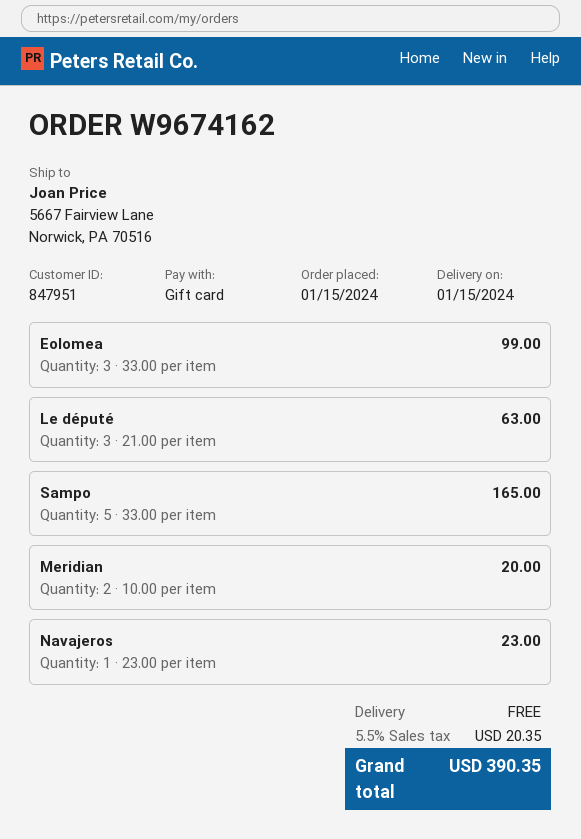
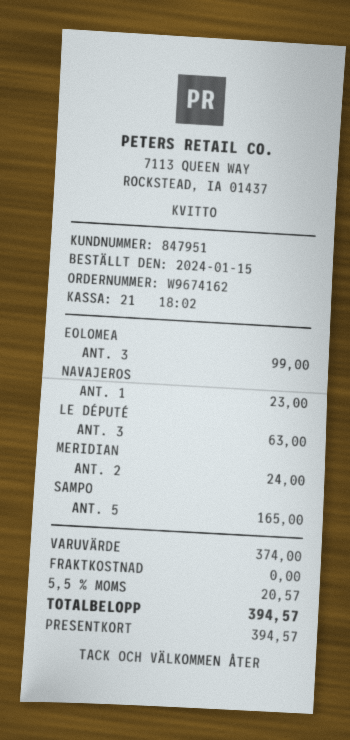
Meridian: 2 for 20.00 -> 2 for 24.00
tax: 5.5% = 20.35 -> 5.5% = 20.57
total: 390.35 -> 394.57

